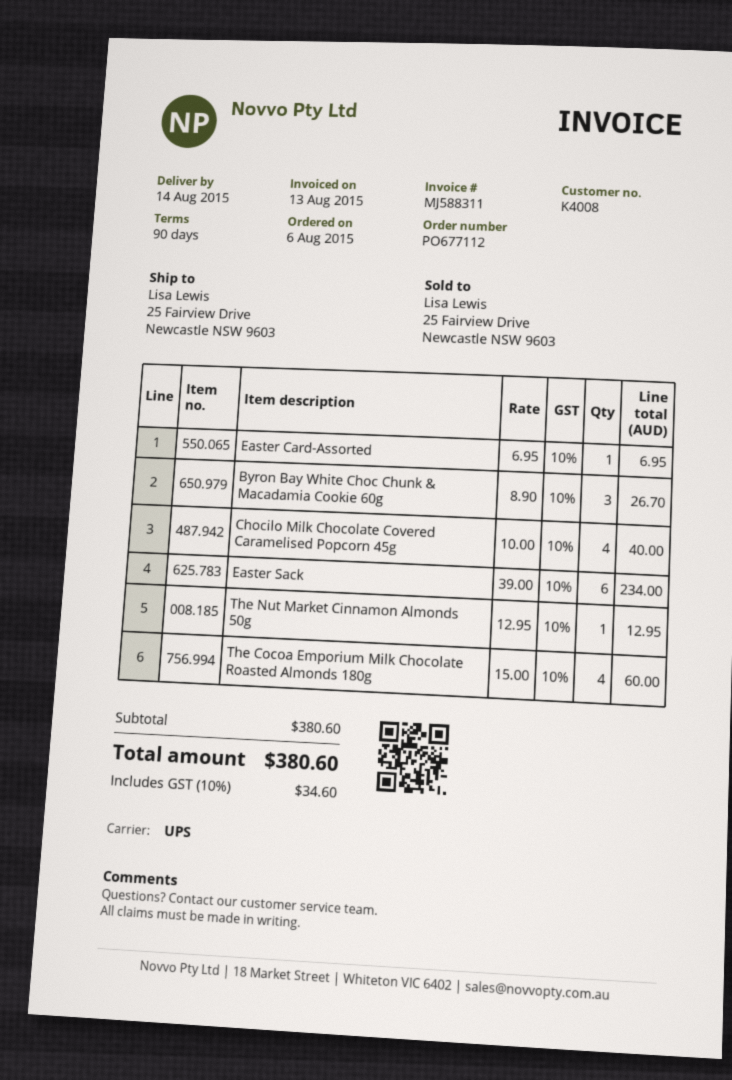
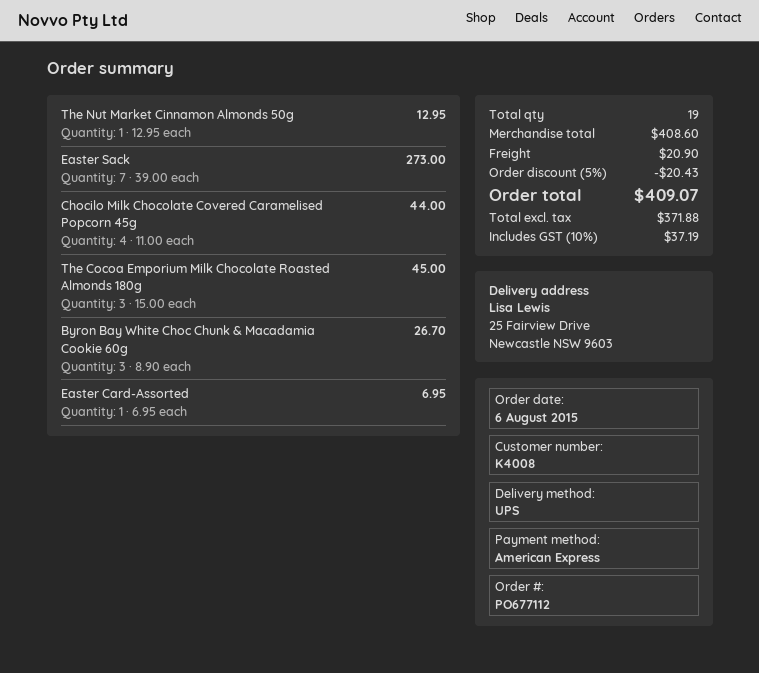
Chocilo Milk Chocolate Covered Caramelised Popcorn 45g: 4 x 10.00 = 40.00 -> 4 x 11.00 = 44.00
Easter Sack: 6 x 39.00 = 234.00 -> 7 x 39.00 = 273.00
The Cocoa Emporium Milk Chocolate Roasted Almonds 180g: 4 x 15.00 = 60.00 -> 3 x 15.00 = 45.00
subtotal: 380.60 -> 408.60
discount: none -> 5% = 20.43
shipping: none -> 20.90
tax: 10% = 34.60 -> 10% = 37.19
total: 380.60 -> 409.07

